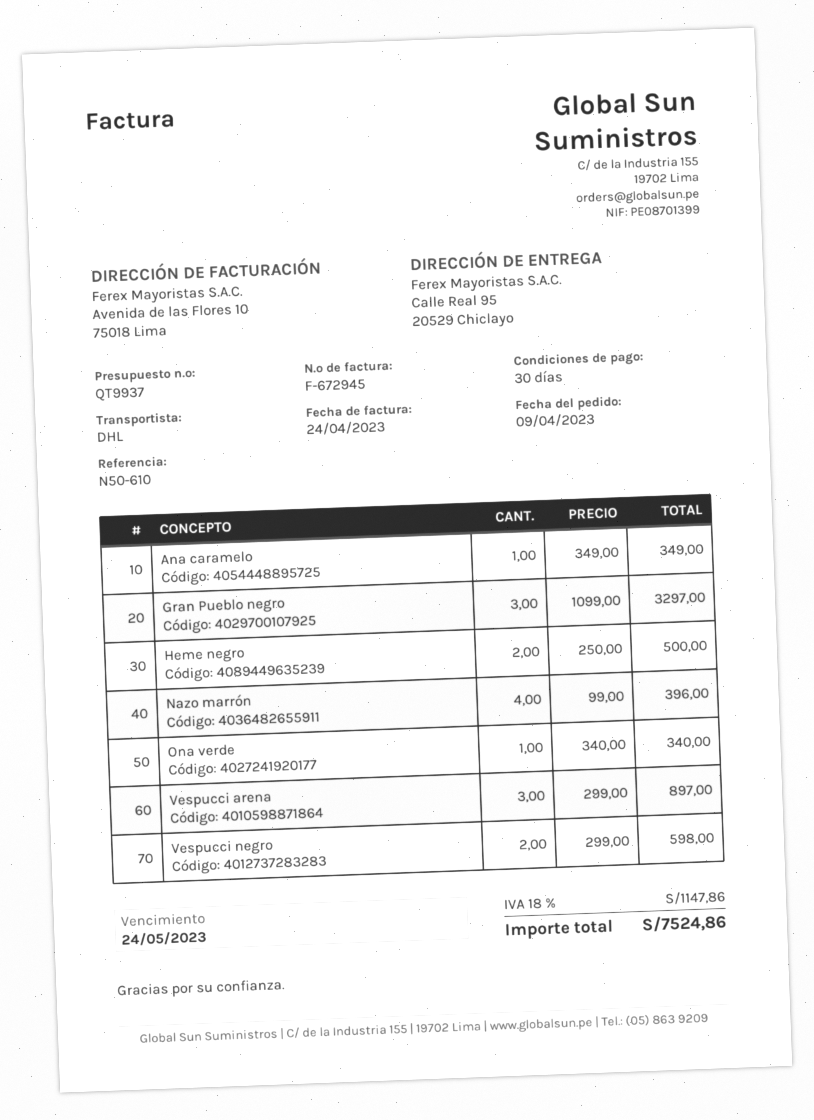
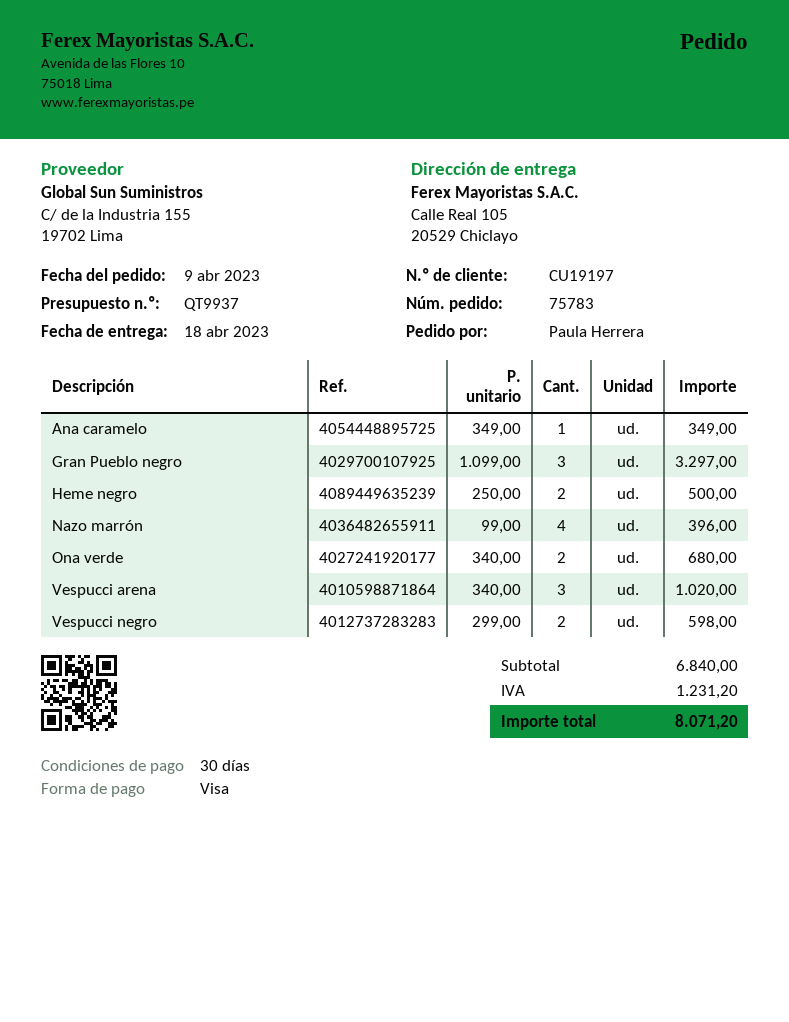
ship to: Calle Real 95, 20529 Chiclayo -> Calle Real 105, 20529 Chiclayo
Ona verde: 1 x 340.00 = 340.00 -> 2 x 340.00 = 680.00
Vespucci arena: 3 x 299.00 = 897.00 -> 3 x 340.00 = 1020.00
tax: 1147.86 -> 1231.20
total: 7524.86 -> 8071.20

